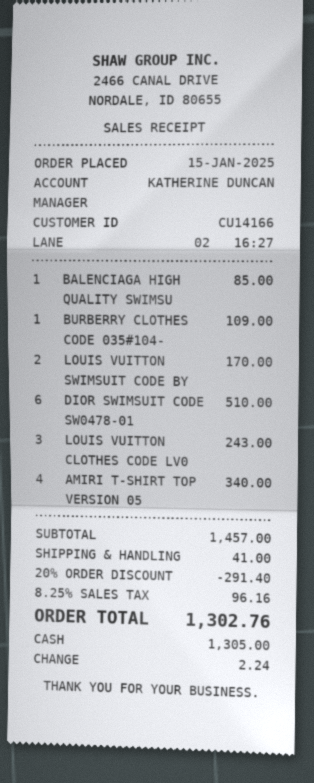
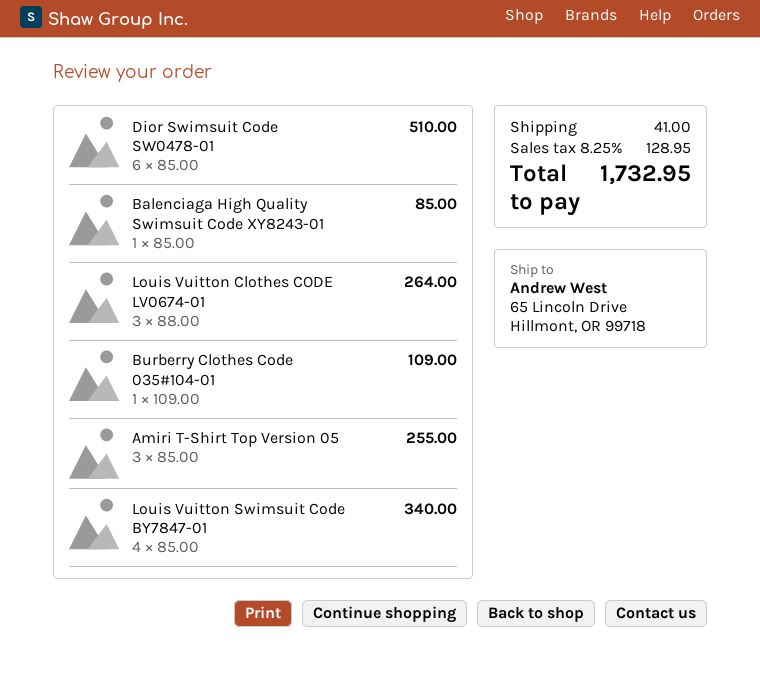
LOUIS VUITTON SWIMSUIT CODE BY: 2 for 170.00 -> 4 for 340.00
LOUIS VUITTON CLOTHES CODE LV0: 3 for 243.00 -> 3 for 264.00
AMIRI T-SHIRT TOP VERSION 05: 4 for 340.00 -> 3 for 255.00
discount: 20% = 291.40 -> none
tax: 8.25% = 96.16 -> 8.25% = 128.95
total: 1302.76 -> 1732.95

